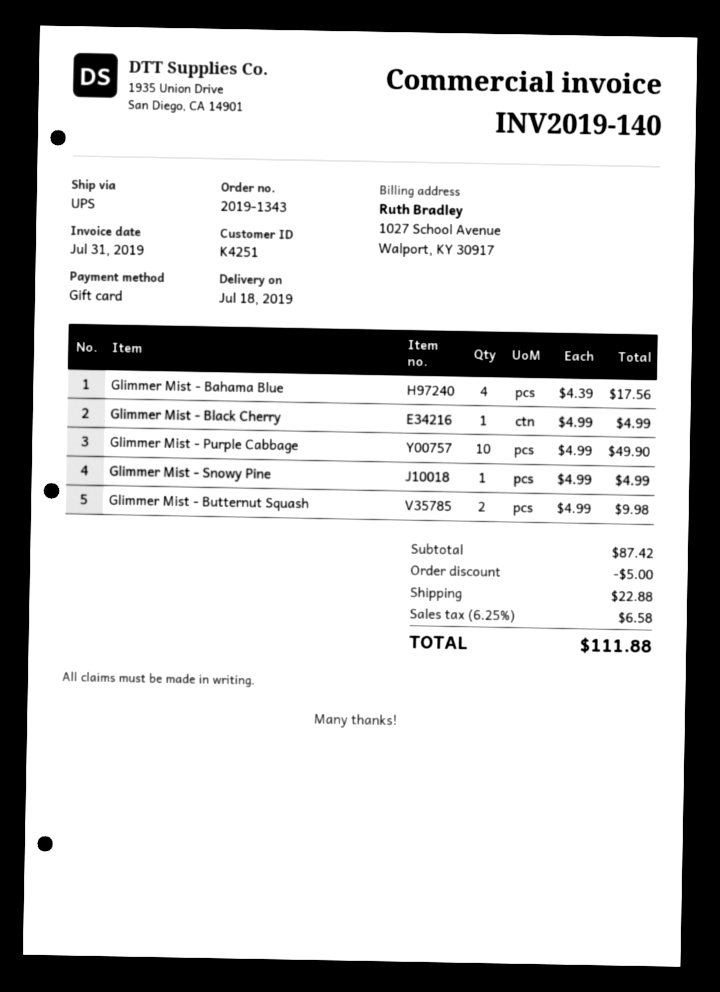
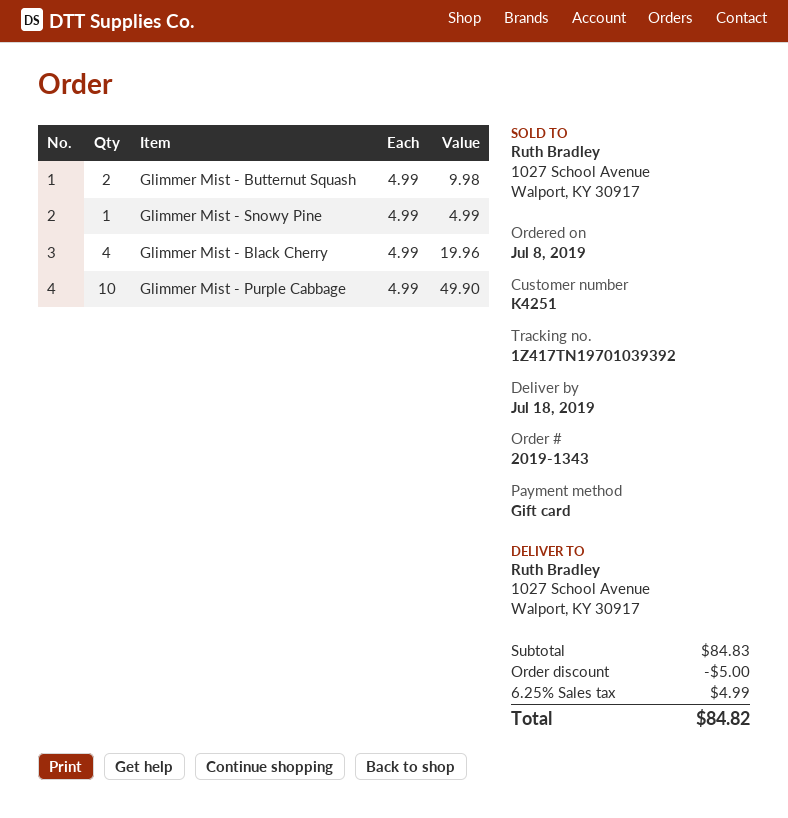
Glimmer Mist - Bahama Blue: 4 x 4.39 = 17.56 -> none
Glimmer Mist - Black Cherry: 1 x 4.99 = 4.99 -> 4 x 4.99 = 19.96
subtotal: 87.42 -> 84.83
shipping: 22.88 -> none
tax: 6.25% = 6.58 -> 6.25% = 4.99
total: 111.88 -> 84.82

